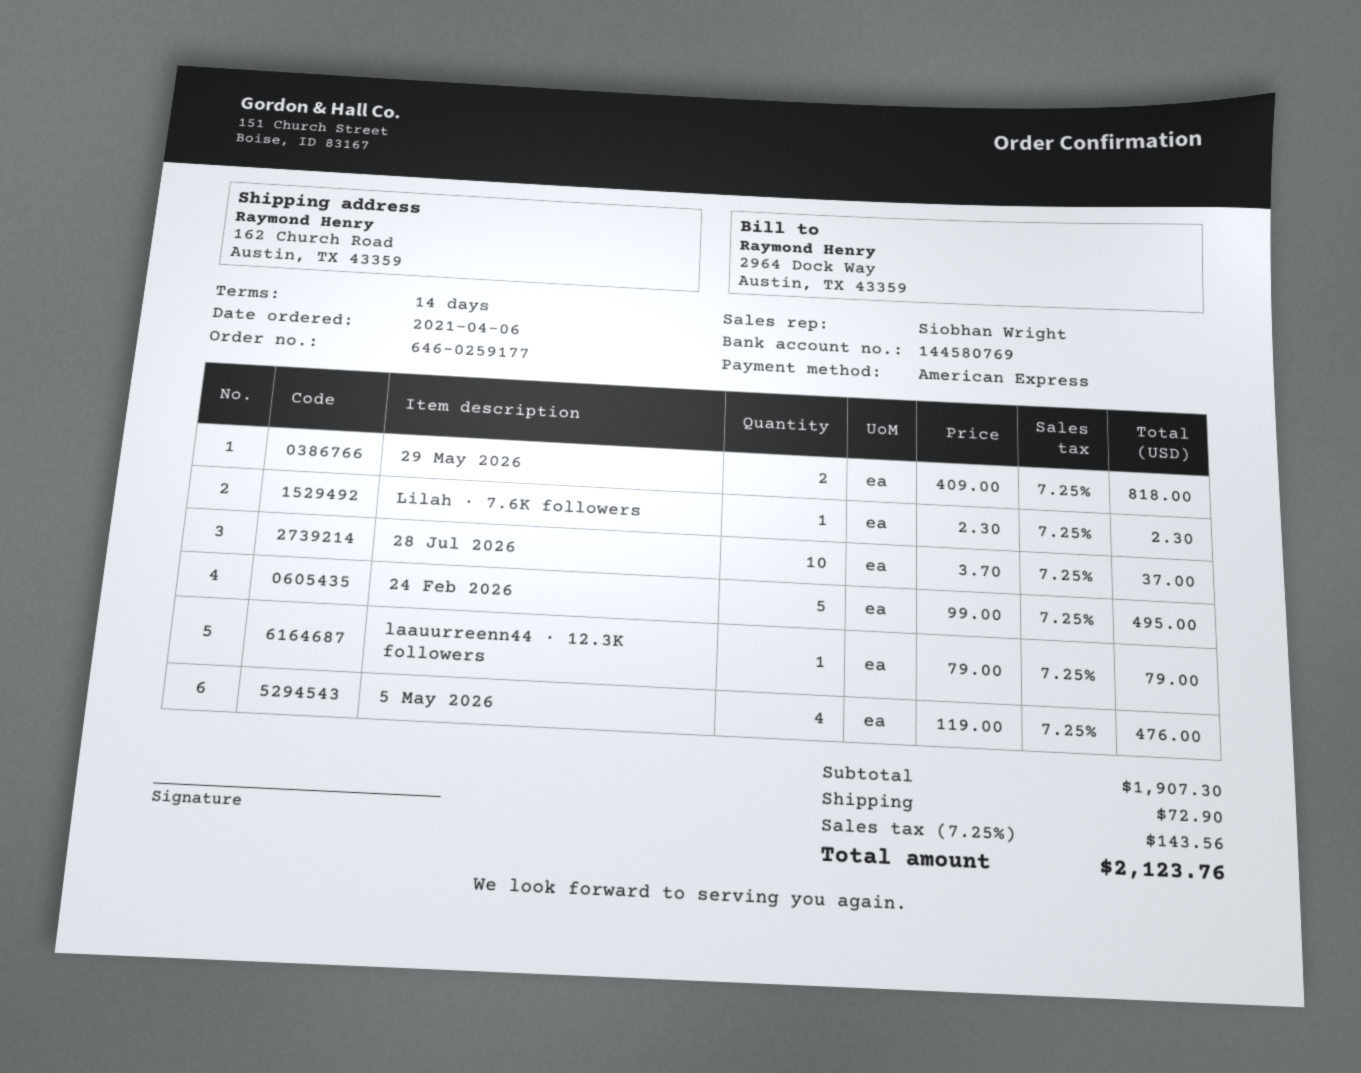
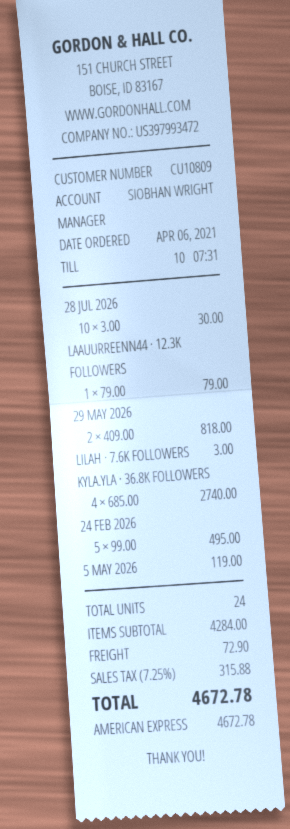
Lilah · 7.6K followers: 1 x 2.30 = 2.30 -> 1 x 3.00 = 3.00
28 Jul 2026: 10 x 3.70 = 37.00 -> 10 x 3.00 = 30.00
5 May 2026: 4 x 119.00 = 476.00 -> 1 x 119.00 = 119.00
KYLA.YLA · 36.8K FOLLOWERS: none -> 4 x 685.00 = 2740.00
subtotal: 1907.30 -> 4284.00
tax: 7.25% = 143.56 -> 7.25% = 315.88
total: 2123.76 -> 4672.78

